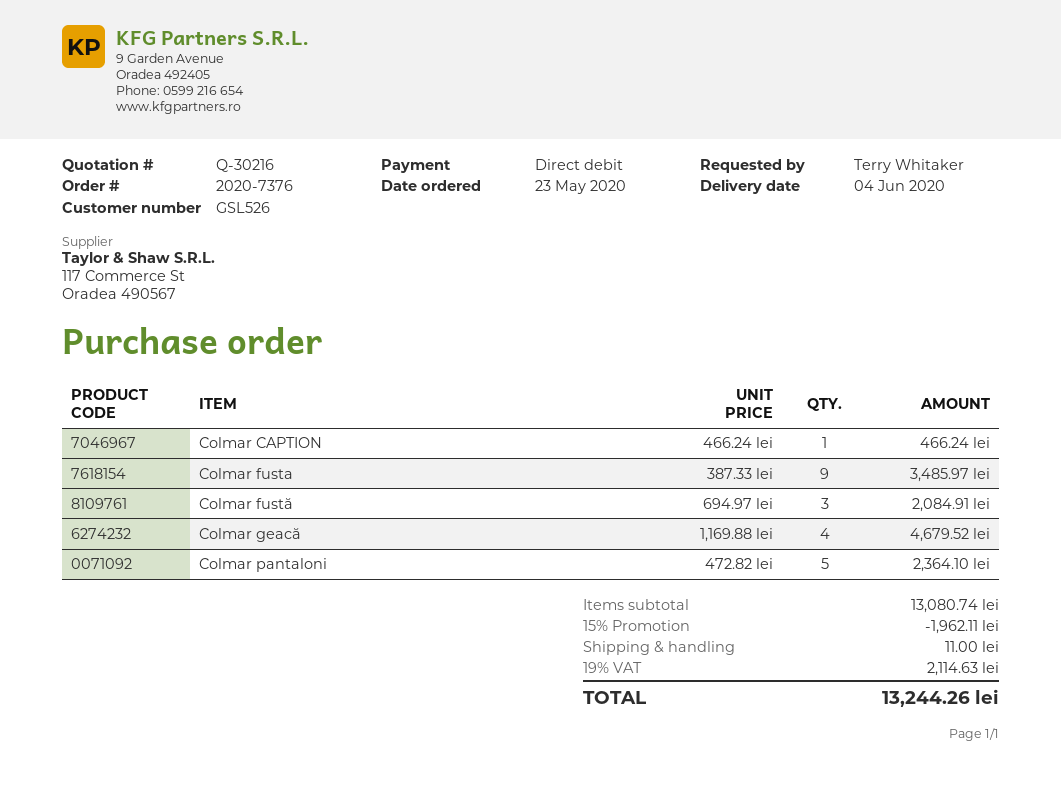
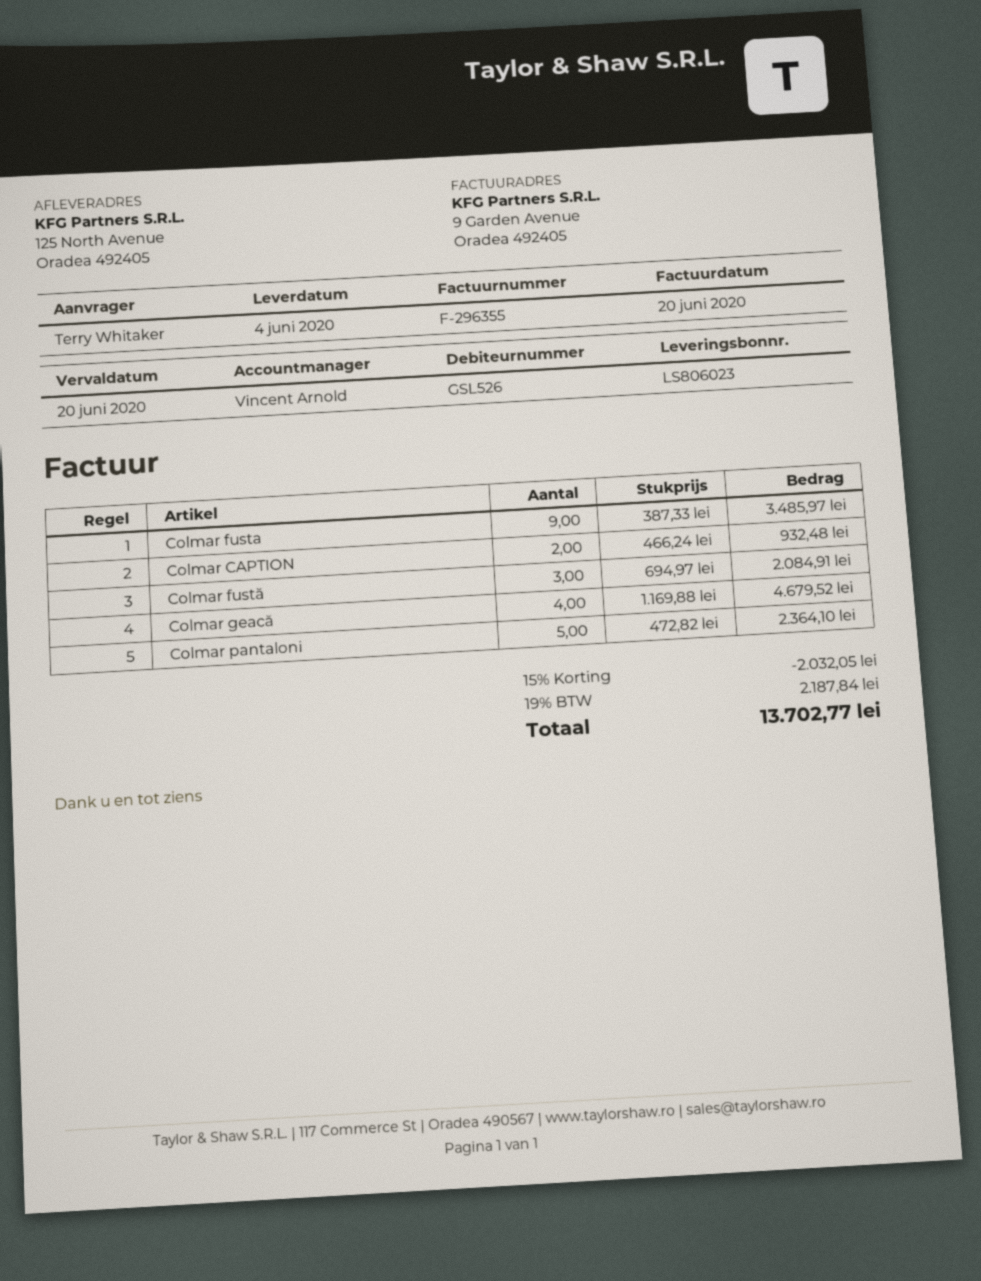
Colmar CAPTION: 1 x 466.24 = 466.24 -> 2 x 466.24 = 932.48
discount: 15% = 1962.11 -> 15% = 2032.05
shipping: 11.00 -> none
tax: 19% = 2114.63 -> 19% = 2187.84
total: 13244.26 -> 13702.77

